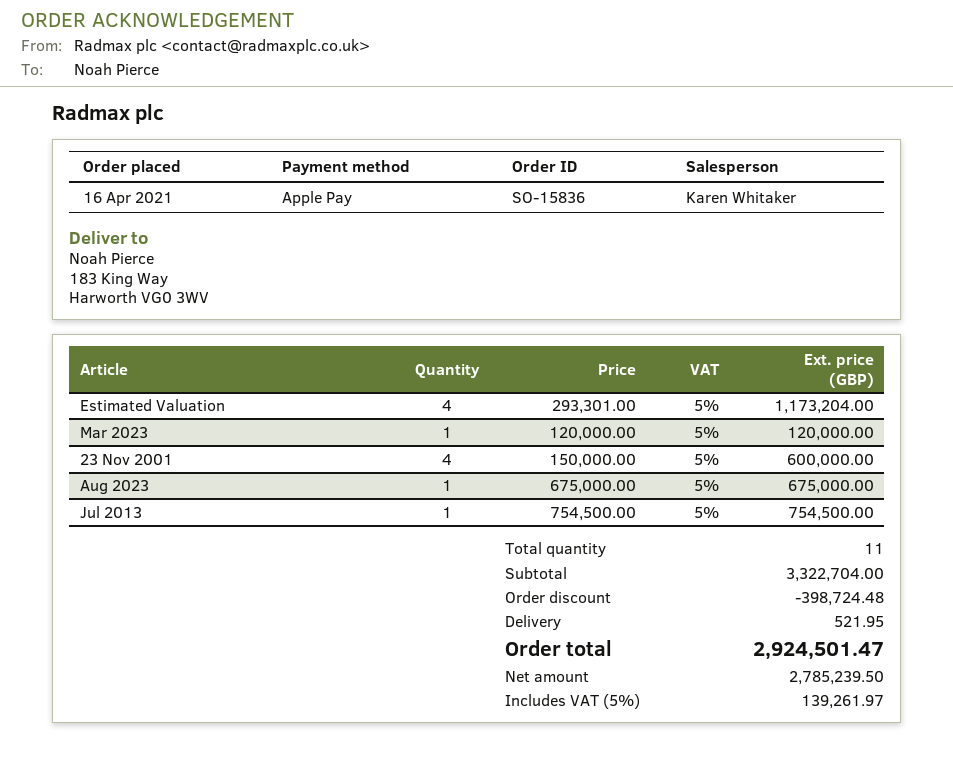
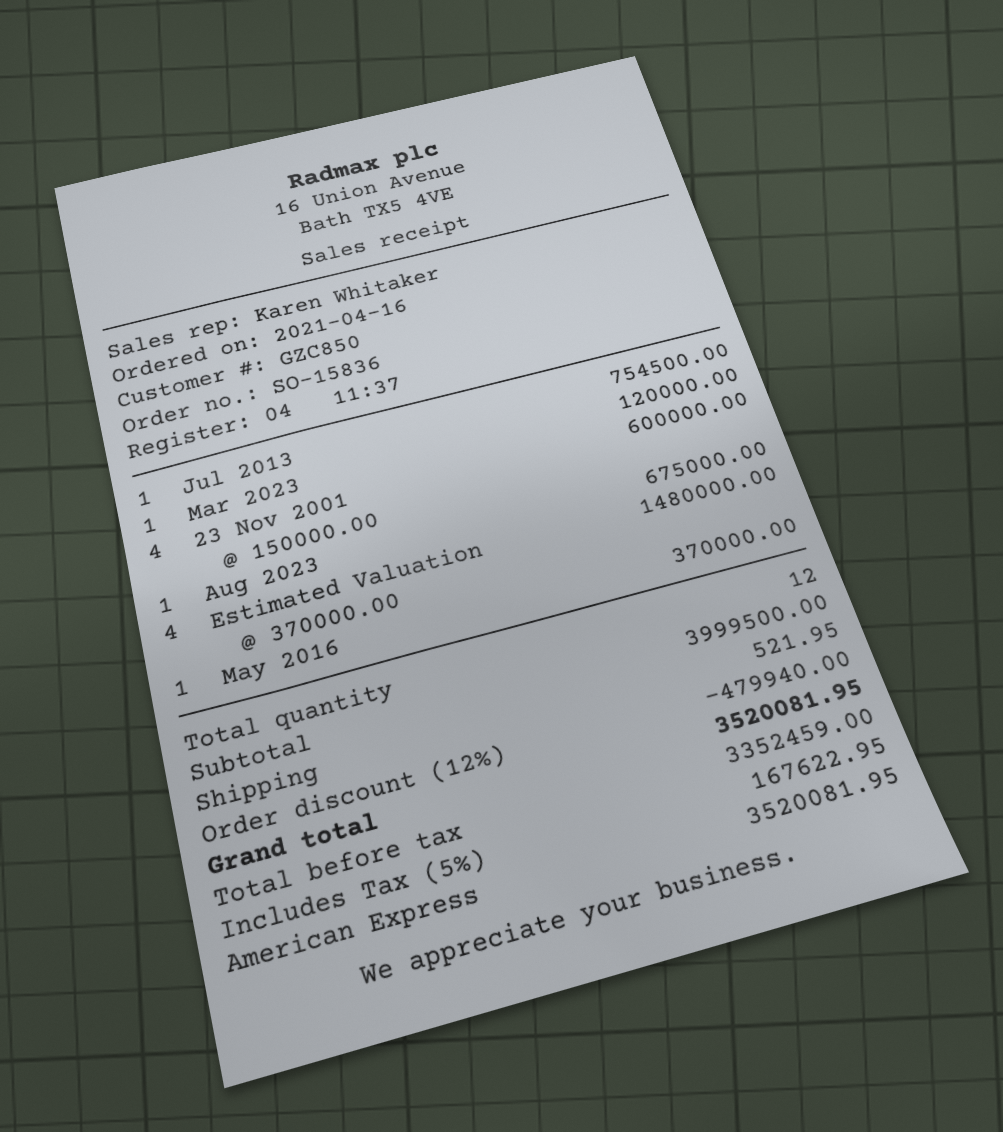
payment method: Apple Pay -> American Express
Estimated Valuation: 4 x 293301.00 = 1173204.00 -> 4 x 370000.00 = 1480000.00
May 2016: none -> 1 x 370000.00 = 370000.00
total quantity: 11 -> 12
subtotal: 3322704.00 -> 3999500.00
discount: 398724.48 -> 479940.00
net: 2785239.50 -> 3352459.00
tax: 5% = 139261.97 -> 5% = 167622.95
total: 2924501.47 -> 3520081.95

